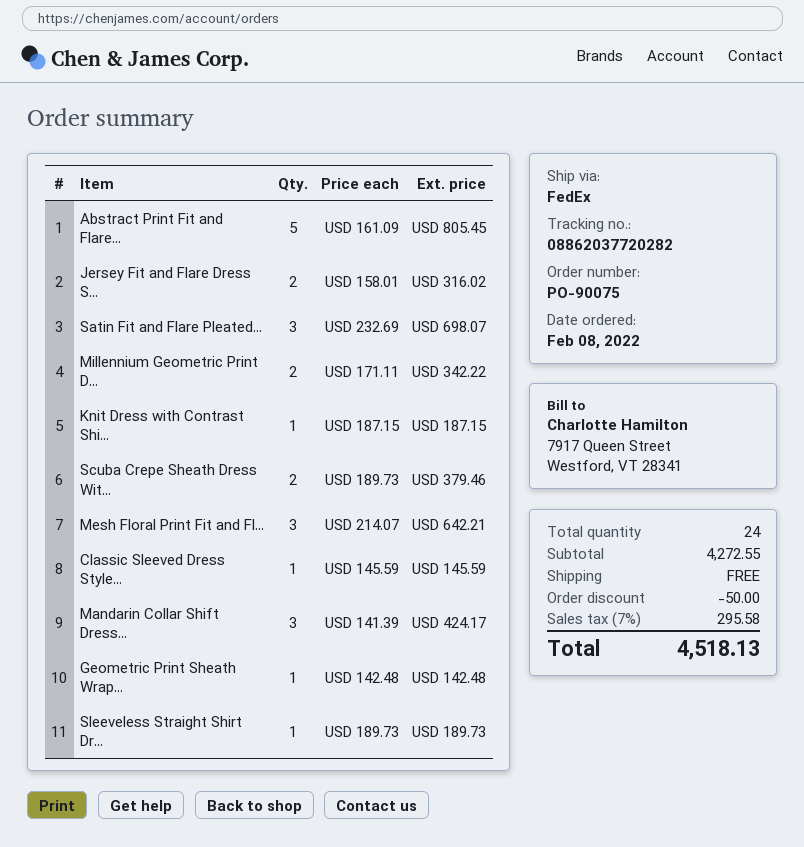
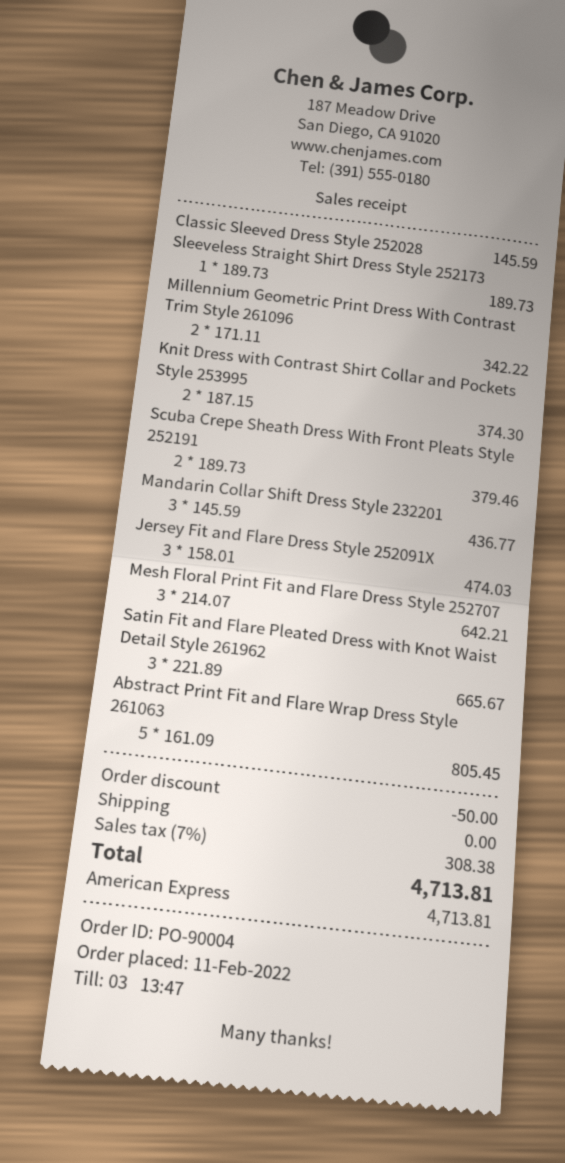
order number: PO-90075 -> PO-90004
order date: 2022-02-08 -> 2022-02-11
Jersey Fit and Flare Dress S...: 2 x 158.01 = 316.02 -> 3 x 158.01 = 474.03
Satin Fit and Flare Pleated...: 3 x 232.69 = 698.07 -> 3 x 221.89 = 665.67
Knit Dress with Contrast Shi...: 1 x 187.15 = 187.15 -> 2 x 187.15 = 374.30
Mandarin Collar Shift Dress...: 3 x 141.39 = 424.17 -> 3 x 145.59 = 436.77
Geometric Print Sheath Wrap...: 1 x 142.48 = 142.48 -> none
tax: 7% = 295.58 -> 7% = 308.38
total: 4518.13 -> 4713.81

